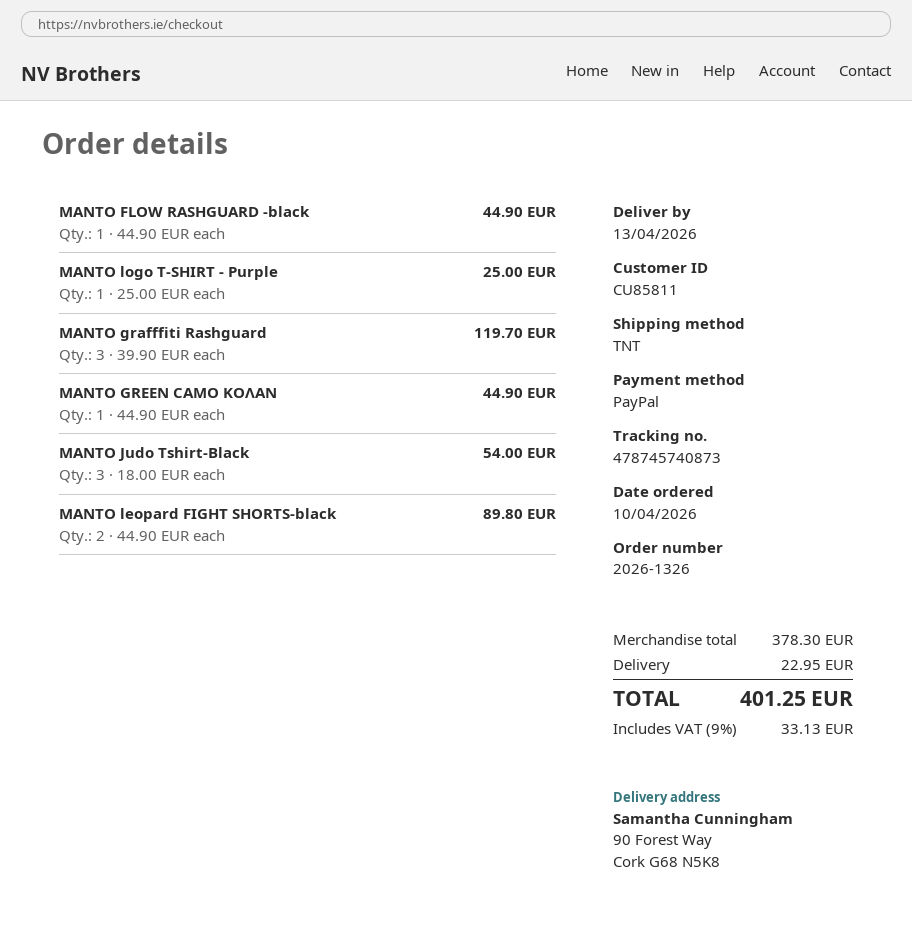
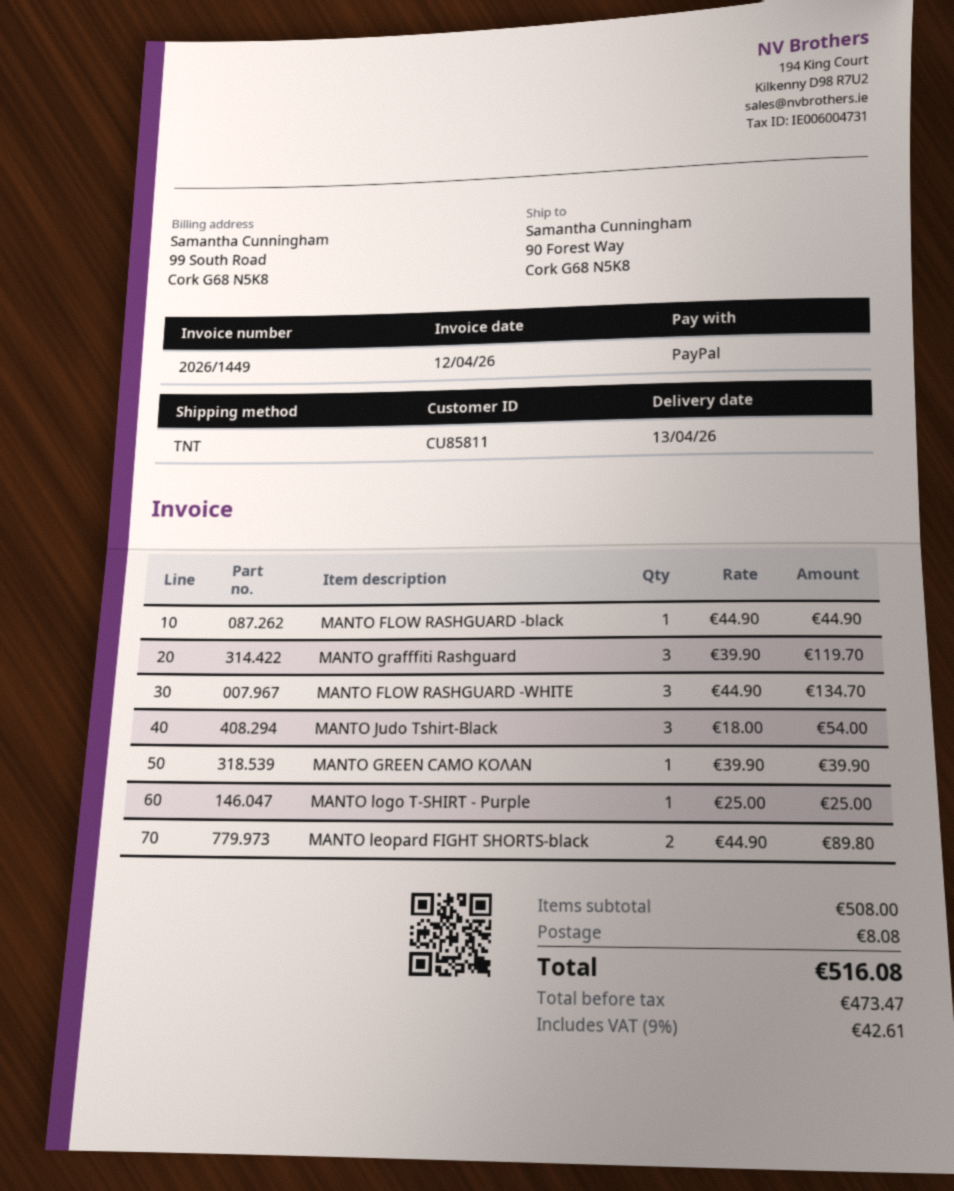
MANTO GREEN CAMO ΚΟΛΑΝ: 1 x 44.90 = 44.90 -> 1 x 39.90 = 39.90
MANTO FLOW RASHGUARD -WHITE: none -> 3 x 44.90 = 134.70
subtotal: 378.30 -> 508.00
shipping: 22.95 -> 8.08
tax: 9% = 33.13 -> 9% = 42.61
total: 401.25 -> 516.08

